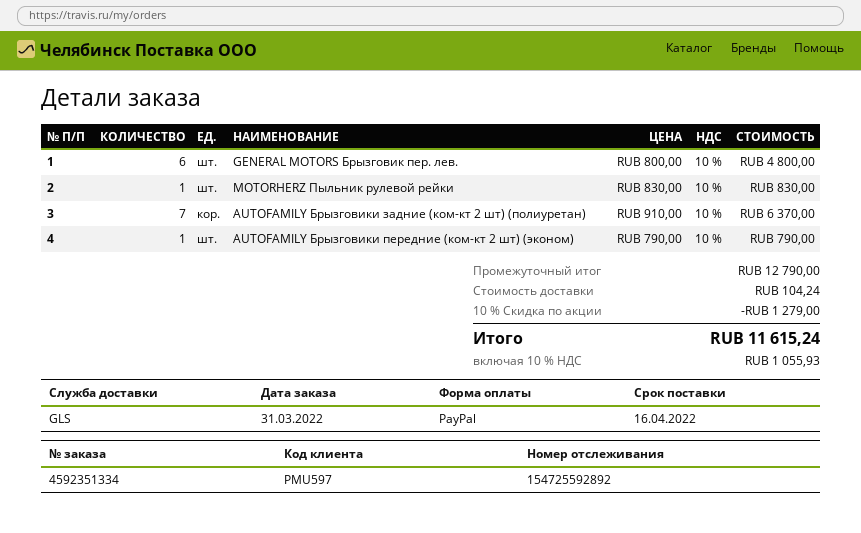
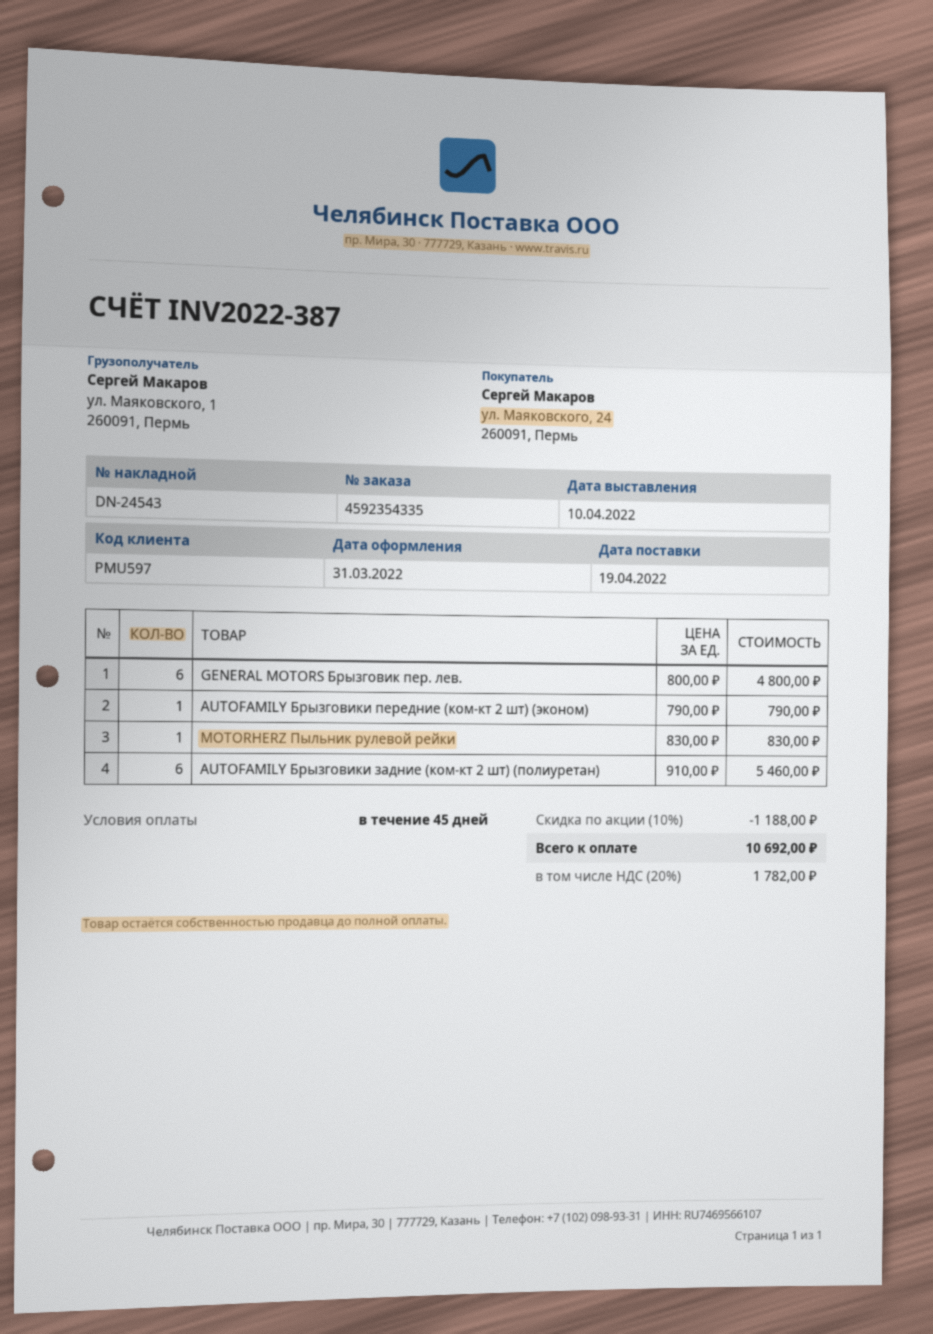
order number: 4592351334 -> 4592354335
delivery date: 2022-04-16 -> 2022-04-19
AUTOFAMILY Брызговики задние (ком-кт 2 шт) (полиуретан): 7 x 910.00 = 6370.00 -> 6 x 910.00 = 5460.00
discount: 10% = 1279.00 -> 10% = 1188.00
shipping: 104.24 -> none
tax: 10% = 1055.93 -> 20% = 1782.00
total: 11615.24 -> 10692.00

